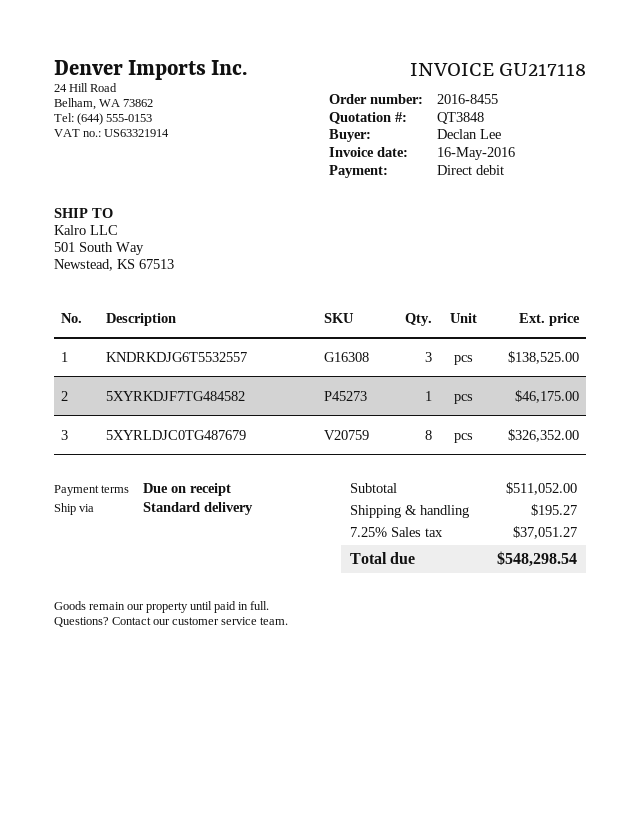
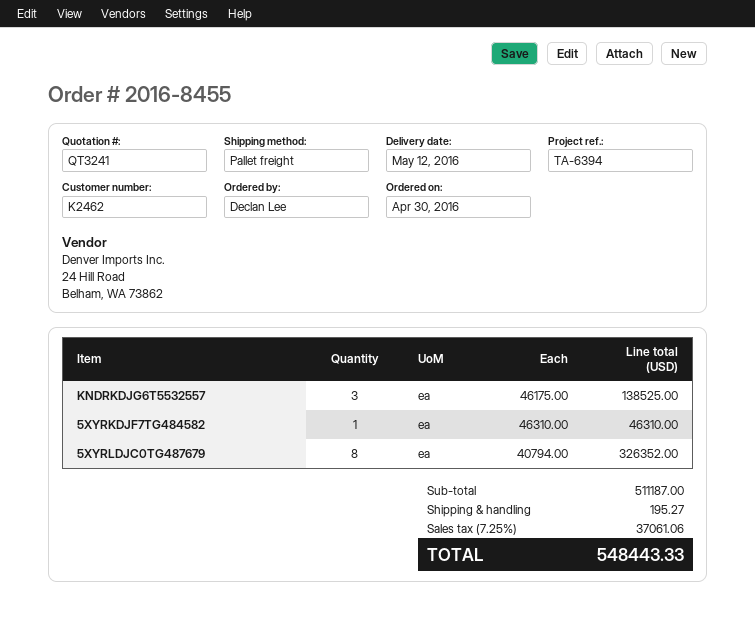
quote number: QT3848 -> QT3241
shipping method: standard -> pallet freight
5XYRKDJF7TG484582: 1 for 46175.00 -> 1 for 46310.00
subtotal: 511052.00 -> 511187.00
tax: 7.25% = 37051.27 -> 7.25% = 37061.06
total: 548298.54 -> 548443.33

